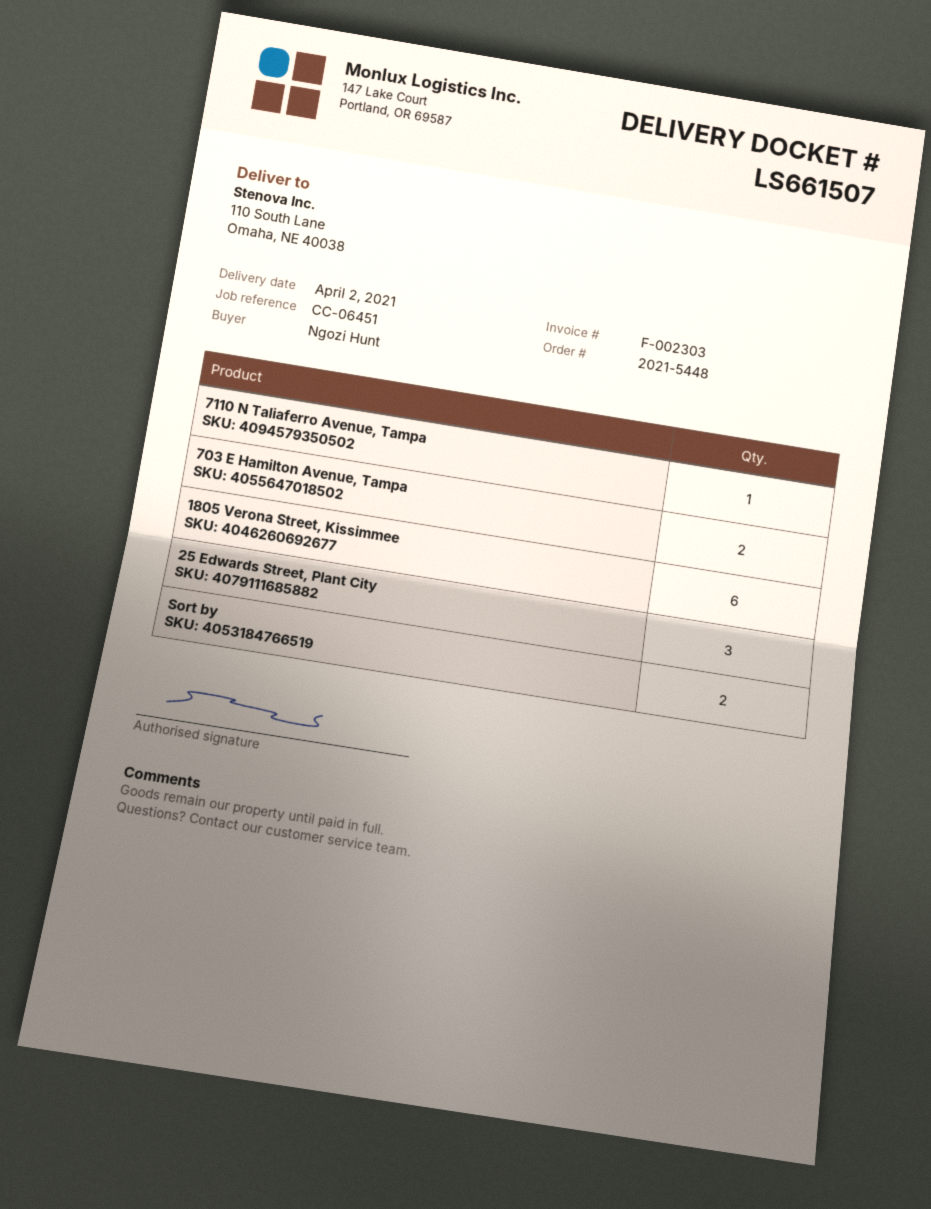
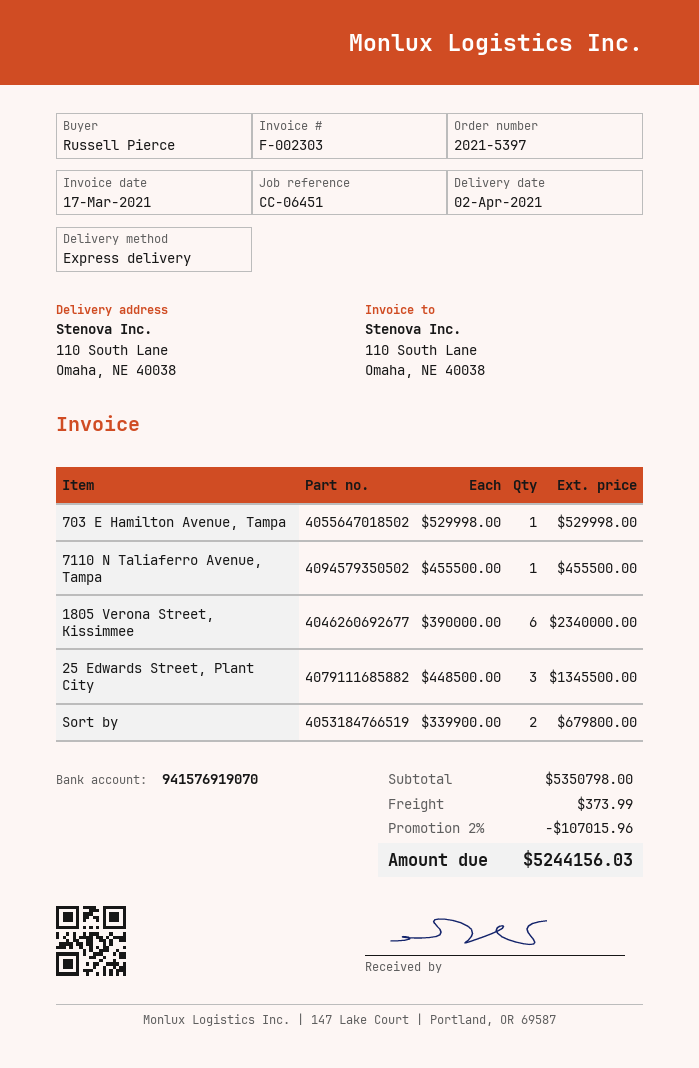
order number: 2021-5448 -> 2021-5397
ordered by: Ngozi Hunt -> Russell Pierce
703 E Hamilton Avenue, Tampa: 2 -> 1

